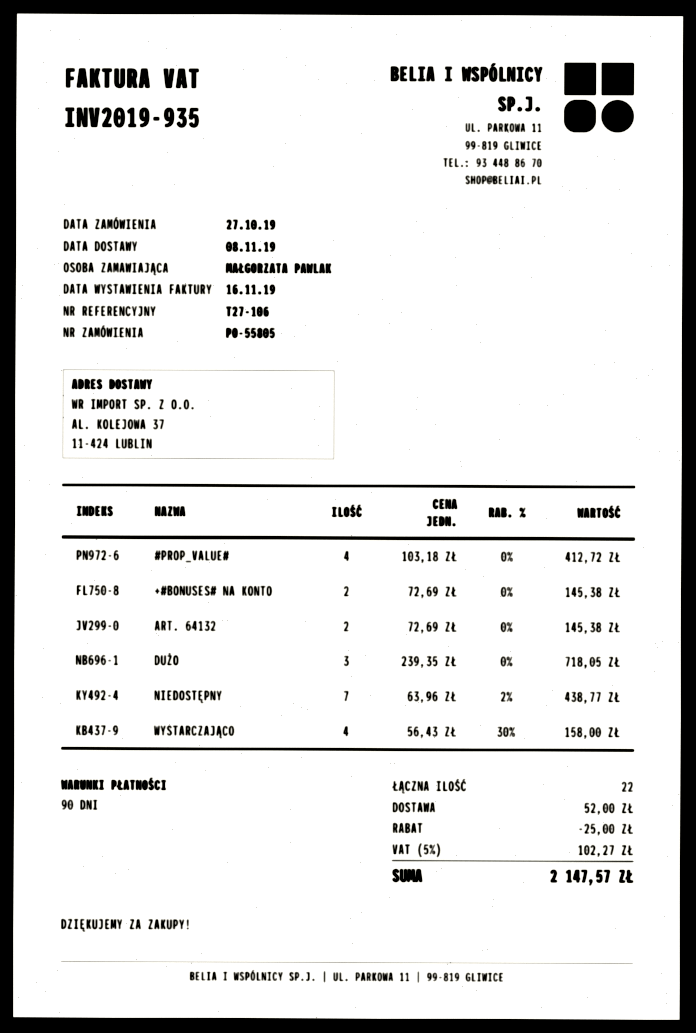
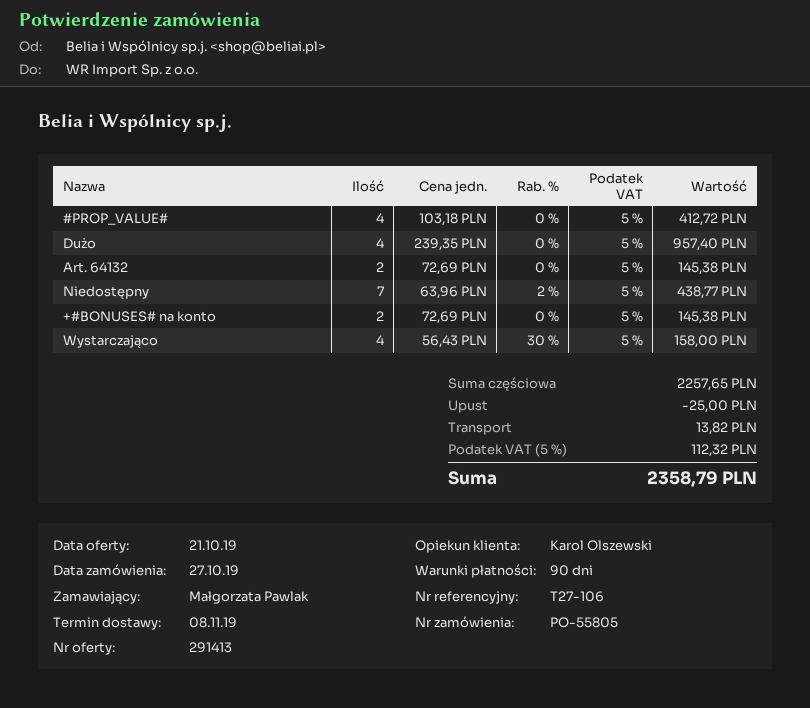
DUŻO: 3 x 239.35 = 718.05 -> 4 x 239.35 = 957.40
shipping: 52.00 -> 13.82
tax: 5% = 102.27 -> 5% = 112.32
total: 2147.57 -> 2358.79

